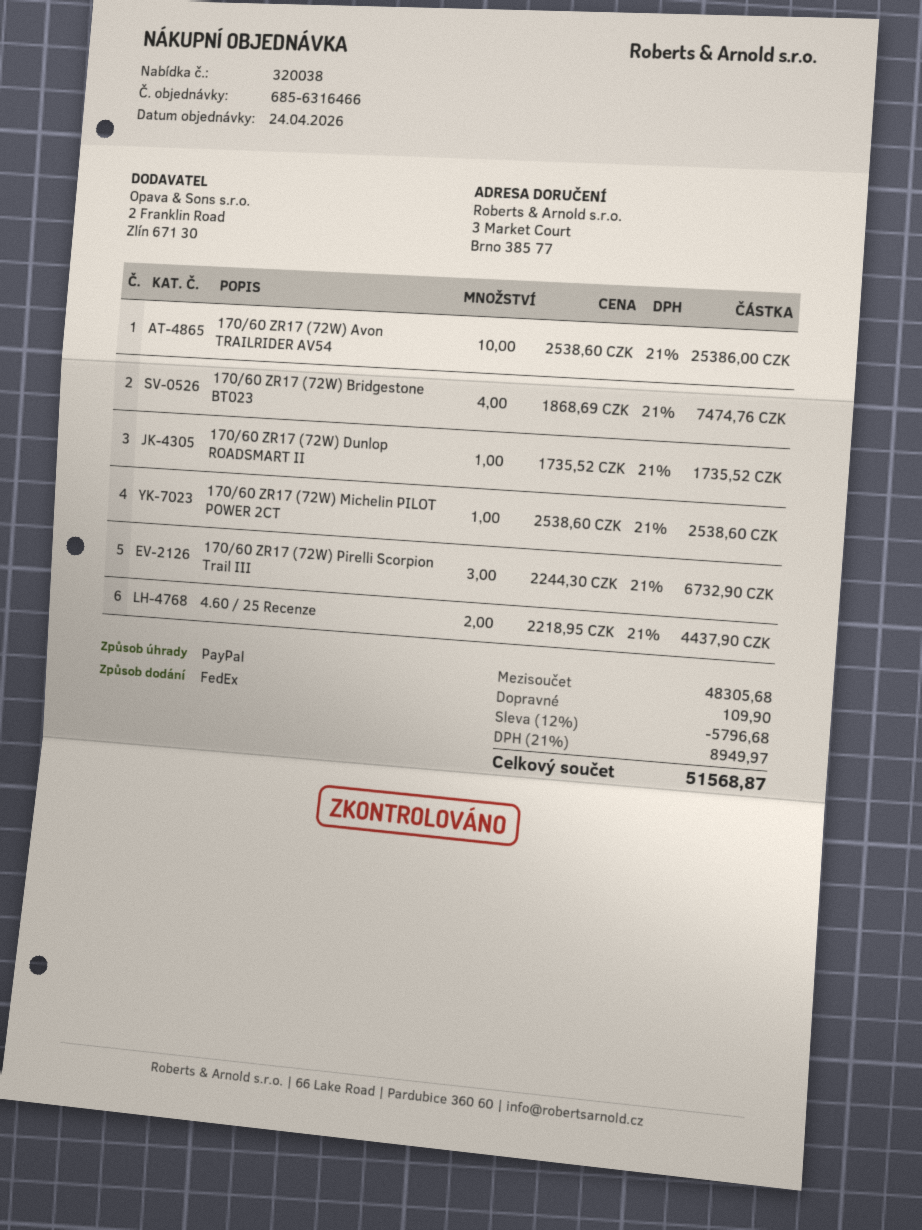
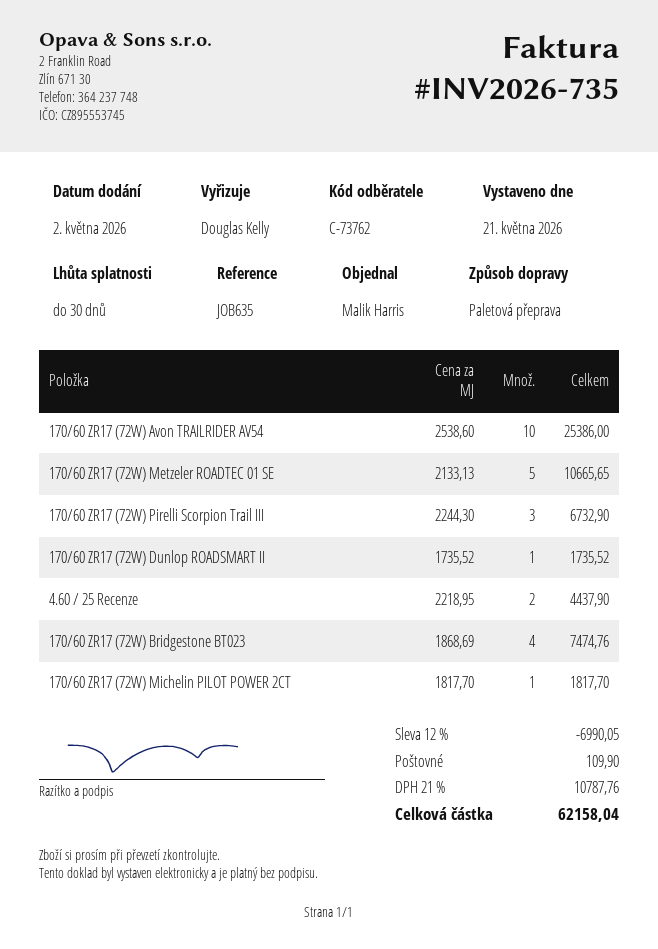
shipping method: FedEx -> pallet freight
170/60 ZR17 (72W) Michelin PILOT POWER 2CT: 1 x 2538.60 = 2538.60 -> 1 x 1817.70 = 1817.70
170/60 ZR17 (72W) Metzeler ROADTEC 01 SE: none -> 5 x 2133.13 = 10665.65
discount: 12% = 5796.68 -> 12% = 6990.05
tax: 21% = 8949.97 -> 21% = 10787.76
total: 51568.87 -> 62158.04

